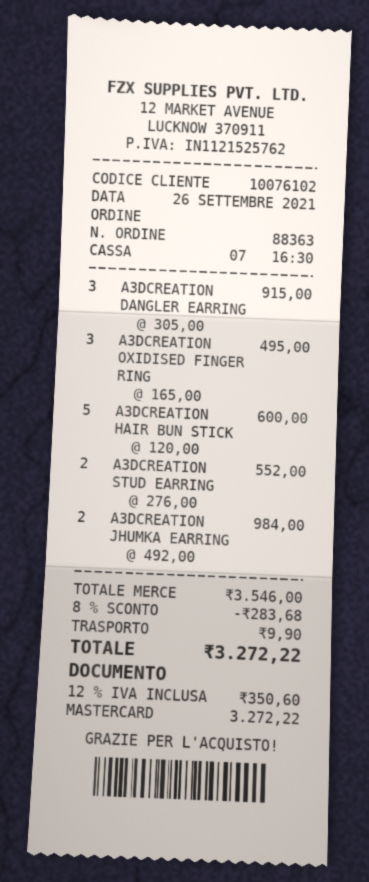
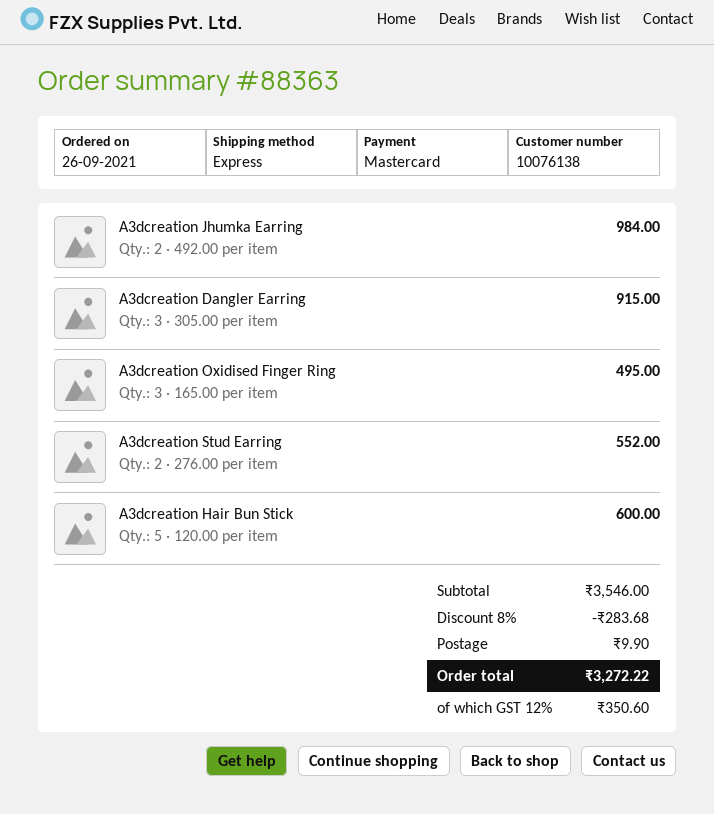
customer number: 10076102 -> 10076138

